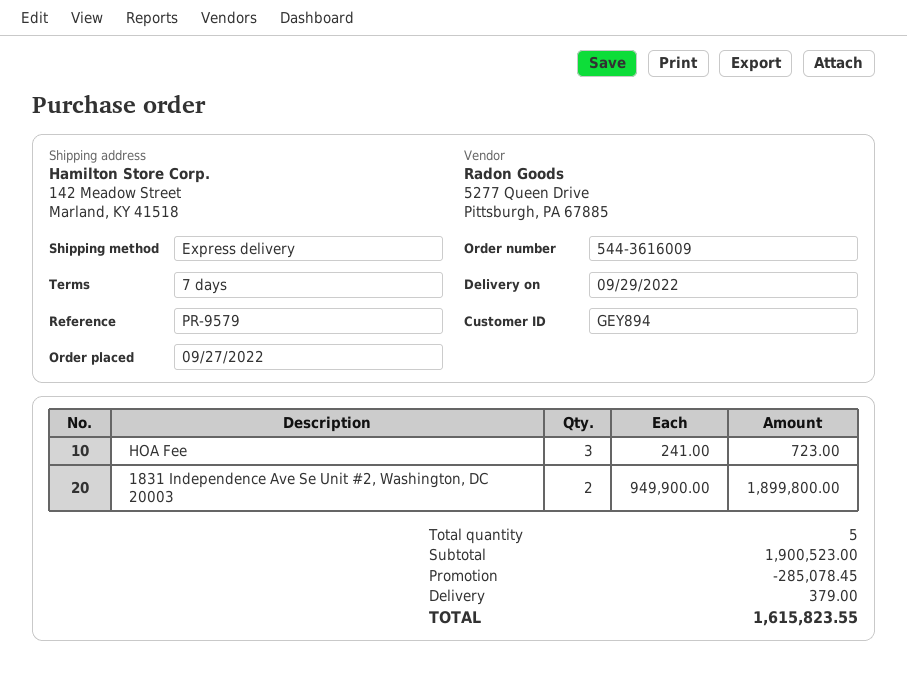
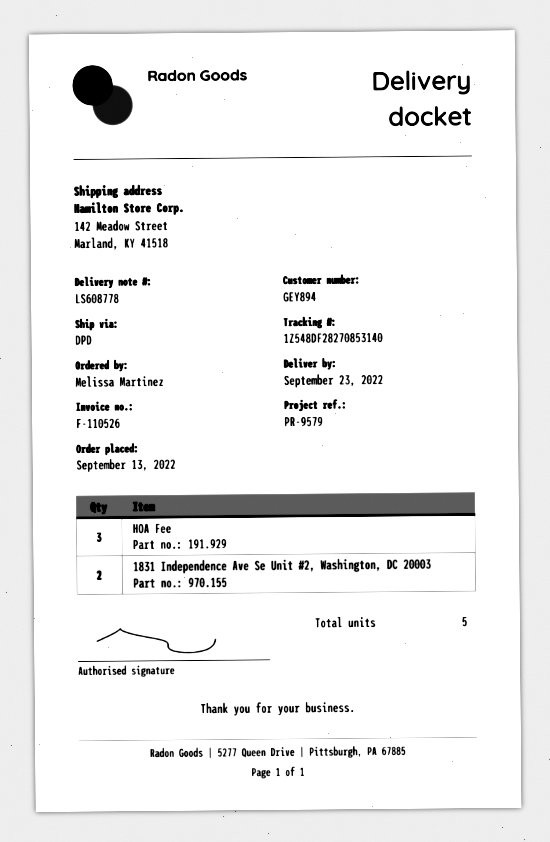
order date: 2022-09-27 -> 2022-09-13
delivery date: 2022-09-29 -> 2022-09-23
shipping method: express -> DPD

